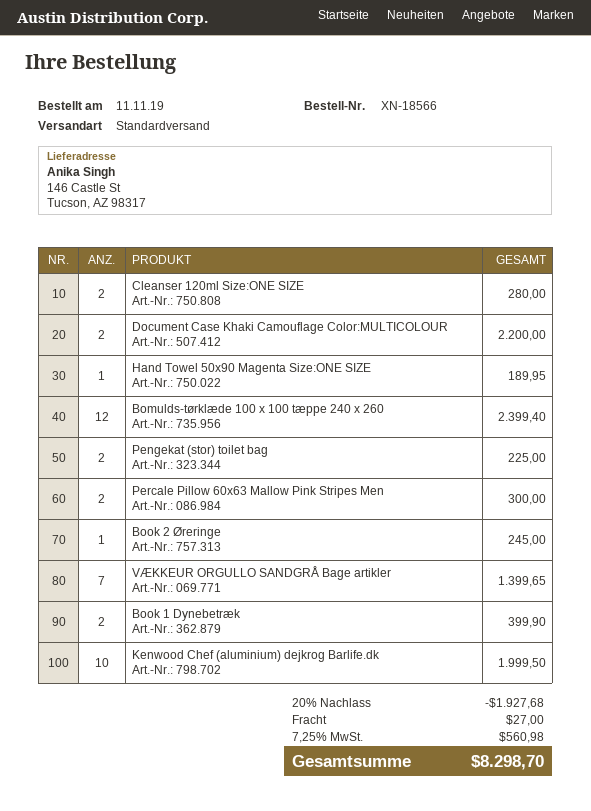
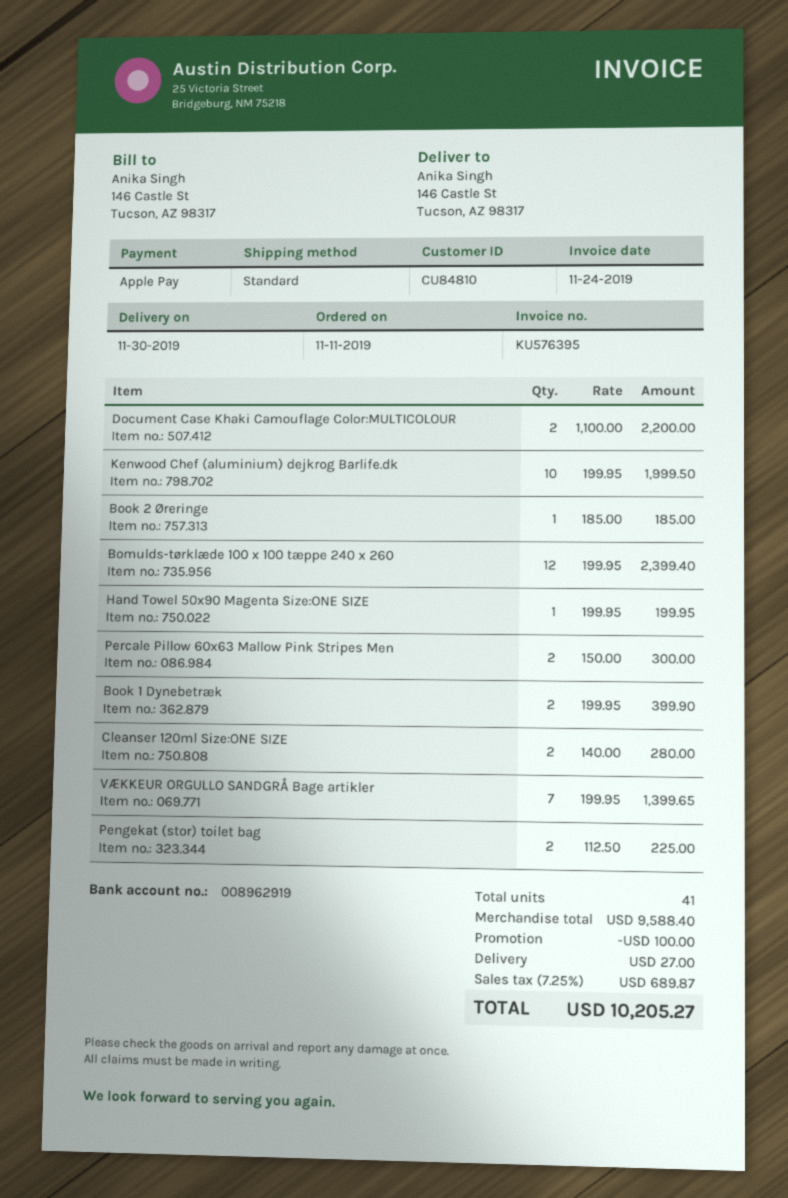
Hand Towel 50x90 Magenta Size:ONE SIZE: 1 for 189.95 -> 1 for 199.95
Book 2 Øreringe: 1 for 245.00 -> 1 for 185.00
discount: 1927.68 -> 100.00
tax: 7.25% = 560.98 -> 7.25% = 689.87
total: 8298.70 -> 10205.27

